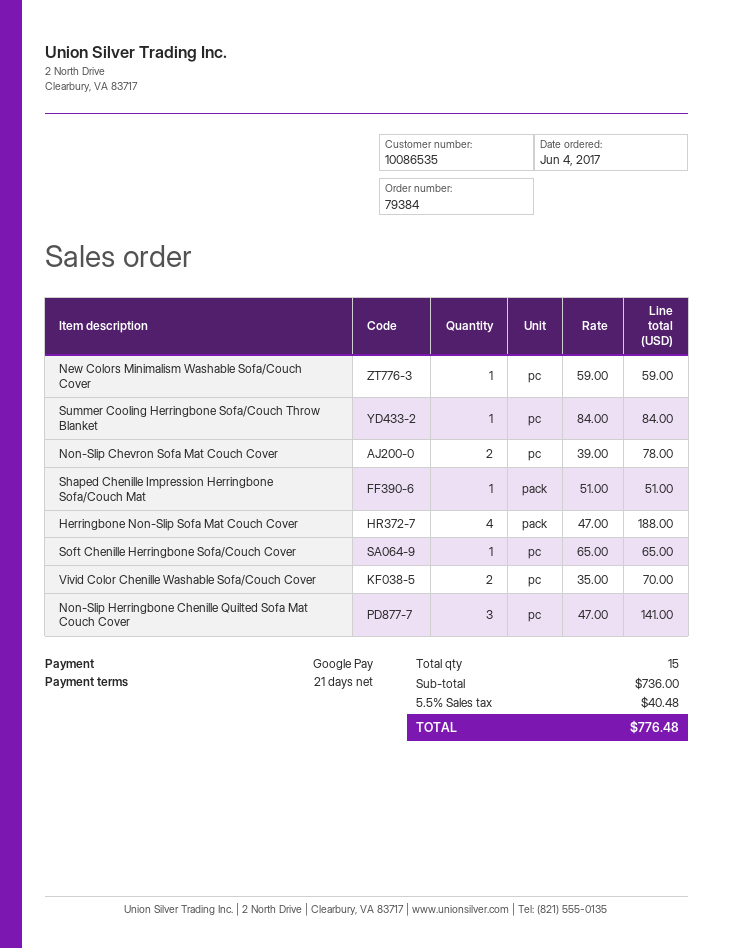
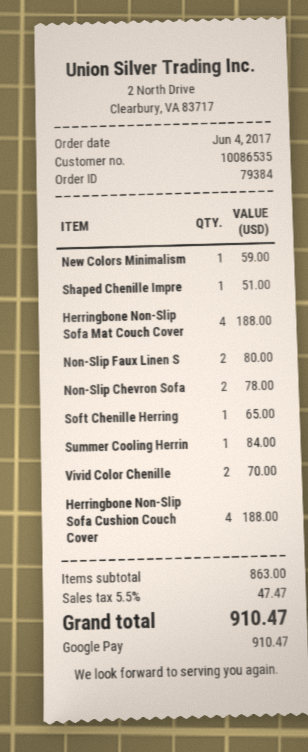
Non-Slip Herringbone Chenille Quilted Sofa Mat Couch Cover: 3 for 141.00 -> none
Non-Slip Faux Linen S: none -> 2 for 80.00
Herringbone Non-Slip Sofa Cushion Couch Cover: none -> 4 for 188.00
subtotal: 736.00 -> 863.00
tax: 5.5% = 40.48 -> 5.5% = 47.47
total: 776.48 -> 910.47

